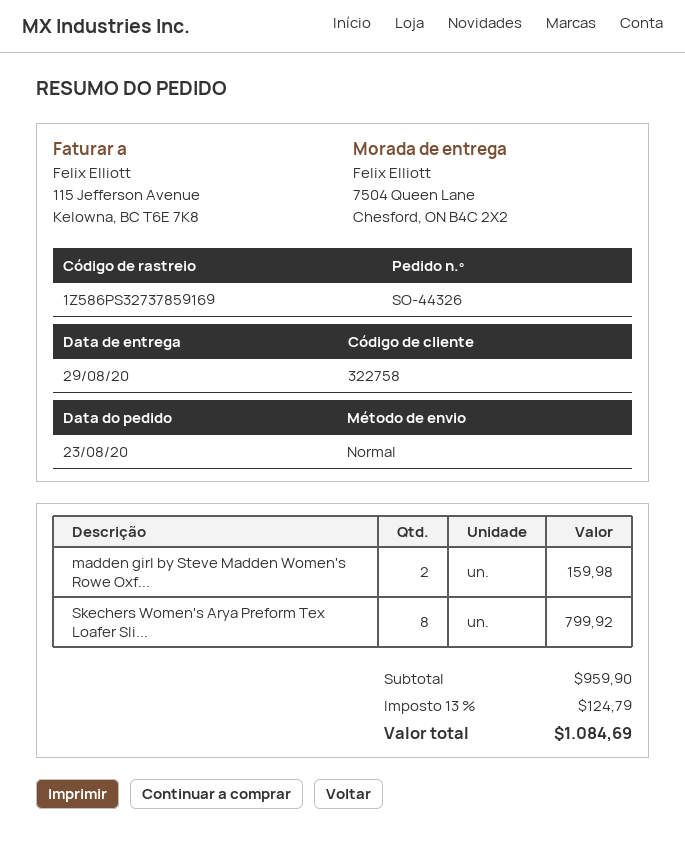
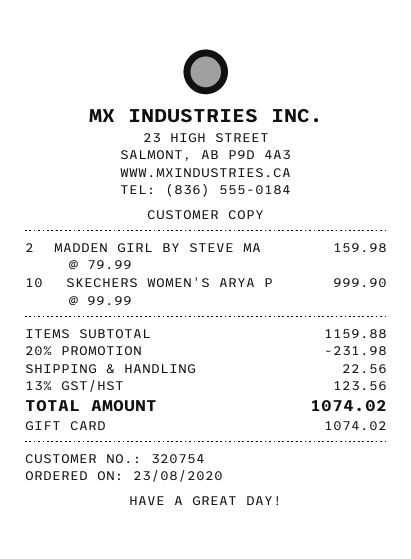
customer number: 322758 -> 320754
Skechers Women's Arya Preform Tex Loafer Sli...: 8 for 799.92 -> 10 for 999.90
subtotal: 959.90 -> 1159.88
discount: none -> 20% = 231.98
shipping: none -> 22.56
tax: 13% = 124.79 -> 13% = 123.56
total: 1084.69 -> 1074.02

